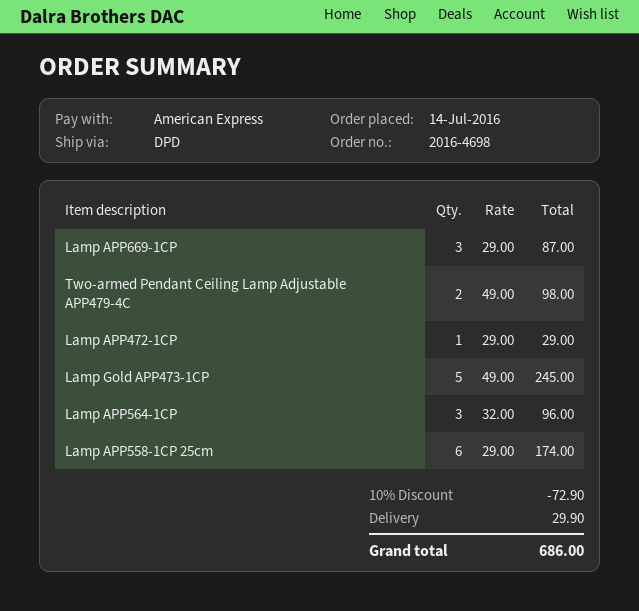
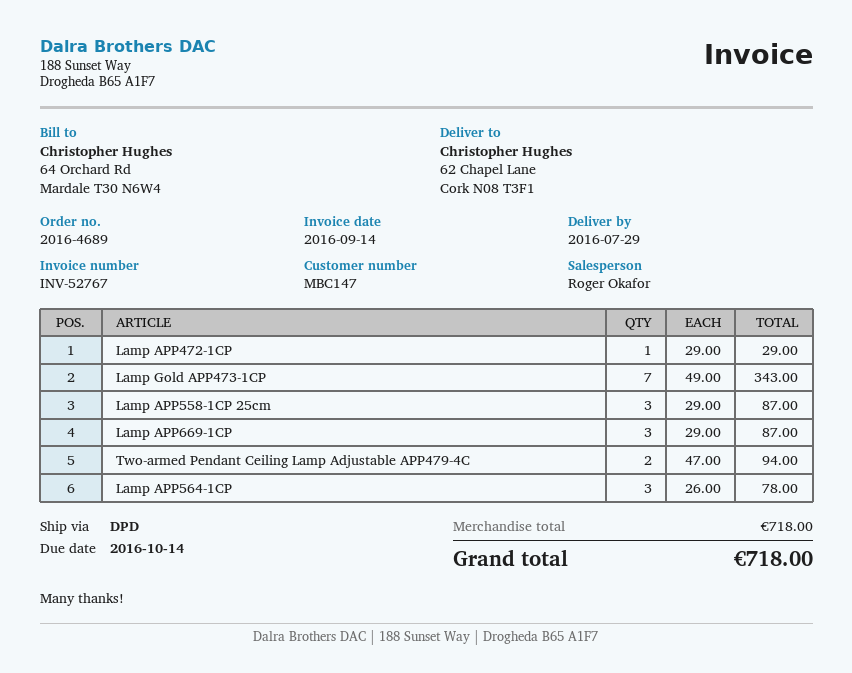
order number: 2016-4698 -> 2016-4689
Two-armed Pendant Ceiling Lamp Adjustable APP479-4C: 2 x 49.00 = 98.00 -> 2 x 47.00 = 94.00
Lamp Gold APP473-1CP: 5 x 49.00 = 245.00 -> 7 x 49.00 = 343.00
Lamp APP564-1CP: 3 x 32.00 = 96.00 -> 3 x 26.00 = 78.00
Lamp APP558-1CP 25cm: 6 x 29.00 = 174.00 -> 3 x 29.00 = 87.00
discount: 10% = 72.90 -> none
shipping: 29.90 -> none
total: 686.00 -> 718.00

